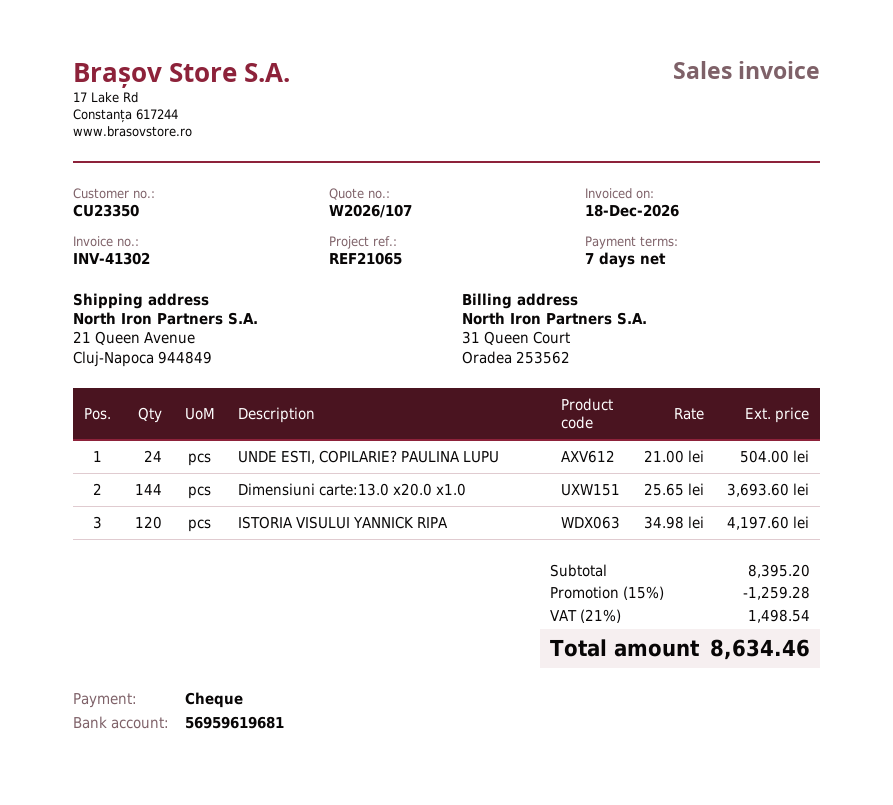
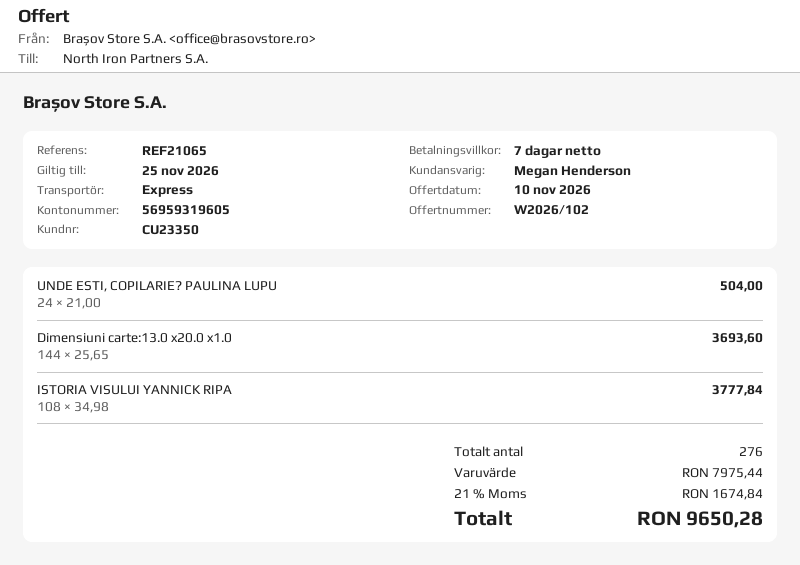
quote number: W2026/107 -> W2026/102
bank account: 56959619681 -> 56959319605
ISTORIA VISULUI YANNICK RIPA: 120 x 34.98 = 4197.60 -> 108 x 34.98 = 3777.84
subtotal: 8395.20 -> 7975.44
discount: 15% = 1259.28 -> none
tax: 21% = 1498.54 -> 21% = 1674.84
total: 8634.46 -> 9650.28

